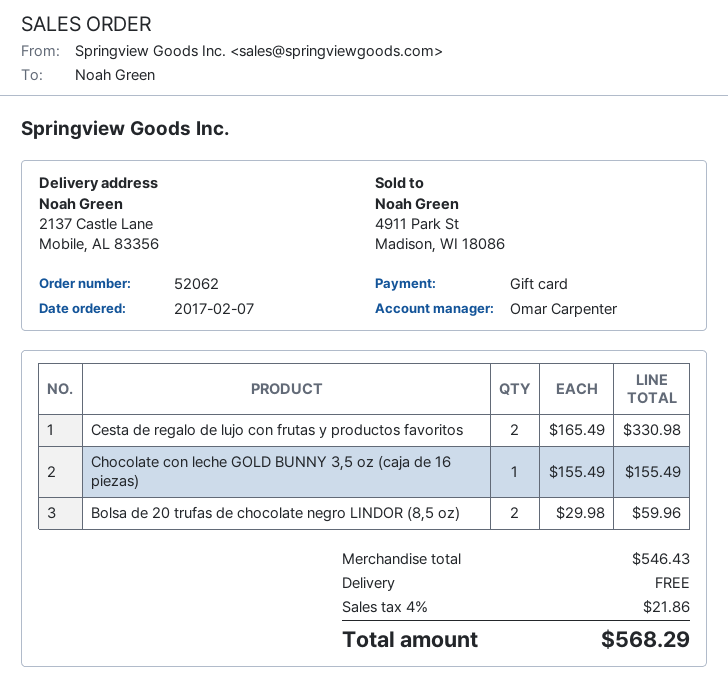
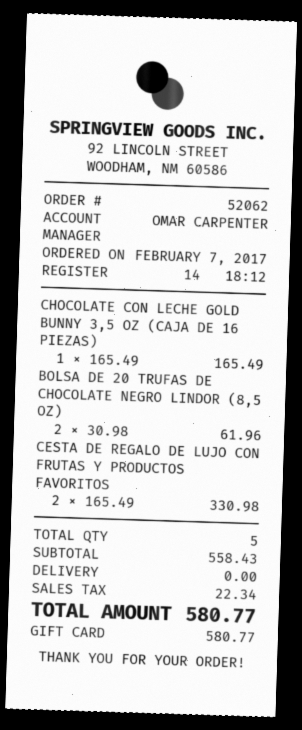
Chocolate con leche GOLD BUNNY 3,5 oz (caja de 16 piezas): 1 x 155.49 = 155.49 -> 1 x 165.49 = 165.49
Bolsa de 20 trufas de chocolate negro LINDOR (8,5 oz): 2 x 29.98 = 59.96 -> 2 x 30.98 = 61.96
subtotal: 546.43 -> 558.43
tax: 21.86 -> 22.34
total: 568.29 -> 580.77

